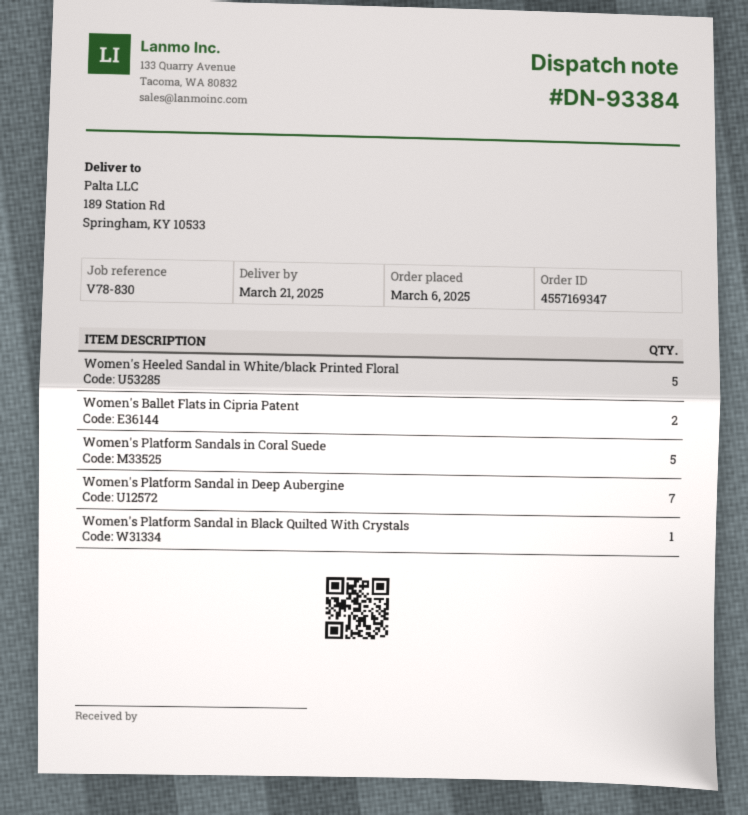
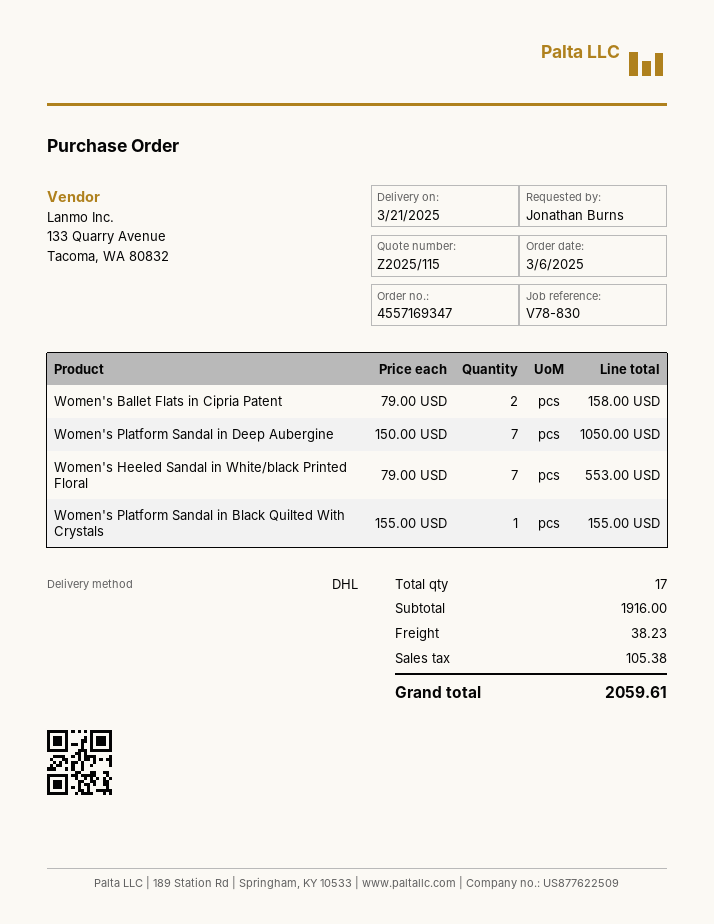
Women's Heeled Sandal in White/black Printed Floral: 5 -> 7
Women's Platform Sandals in Coral Suede: 5 -> none

